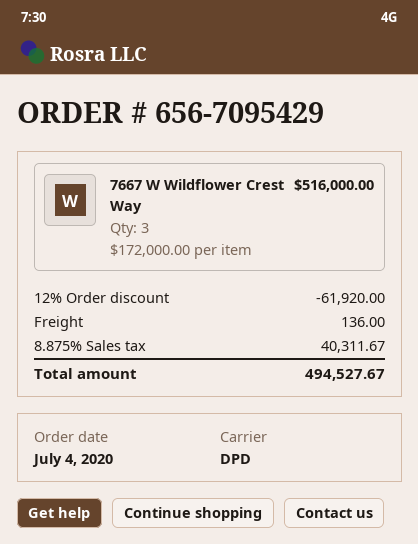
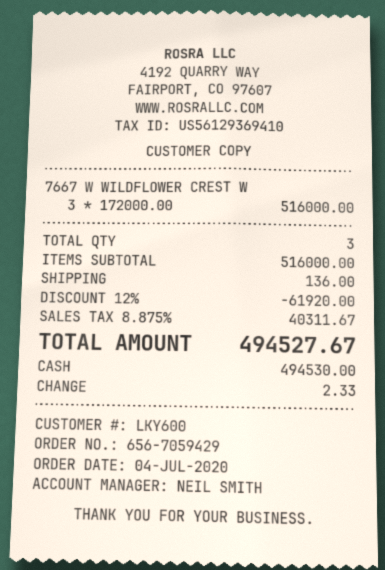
order number: 656-7095429 -> 656-7059429

